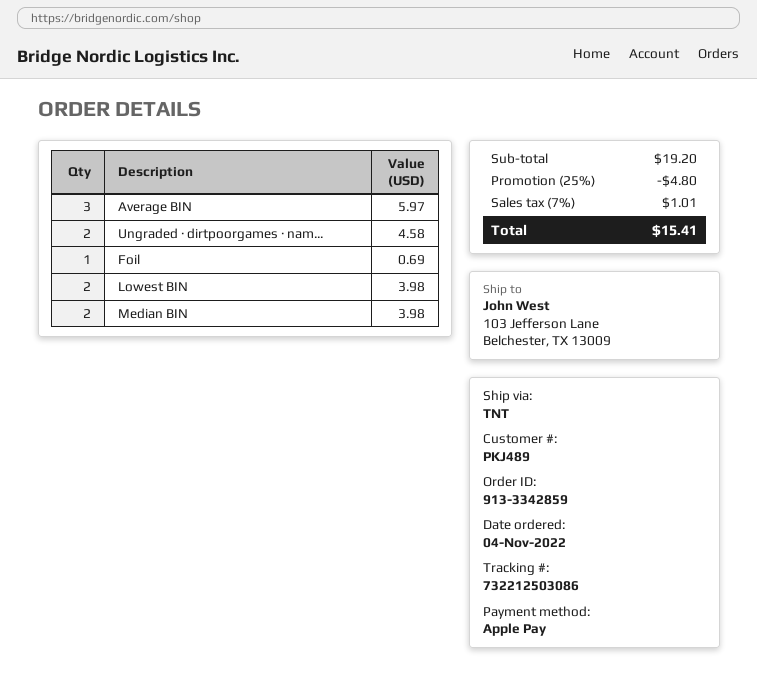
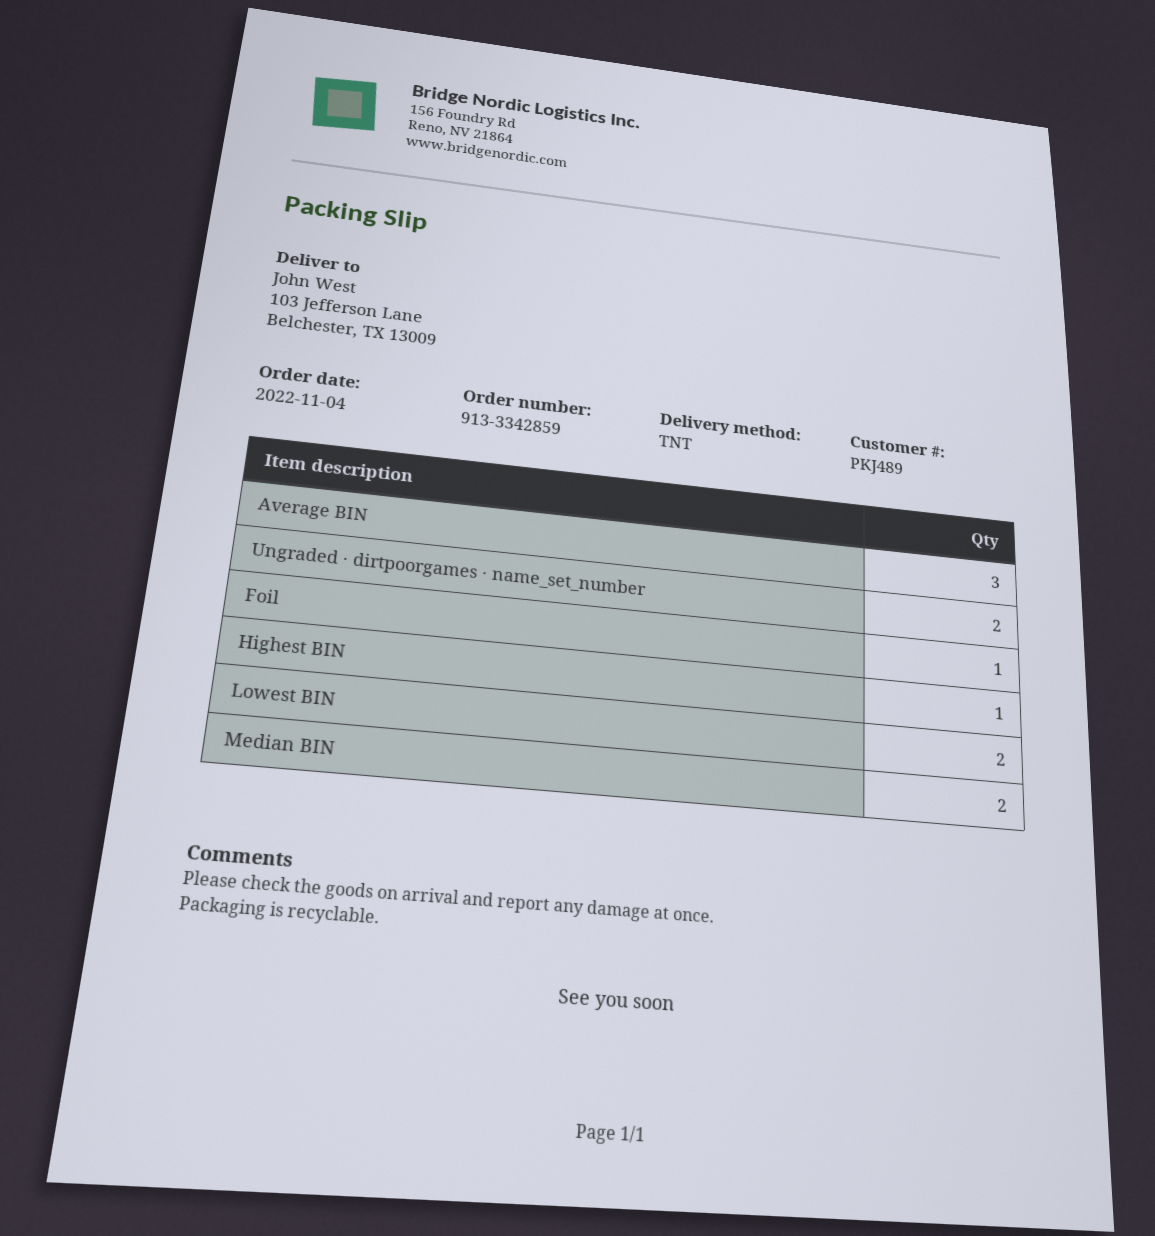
Highest BIN: none -> 1

